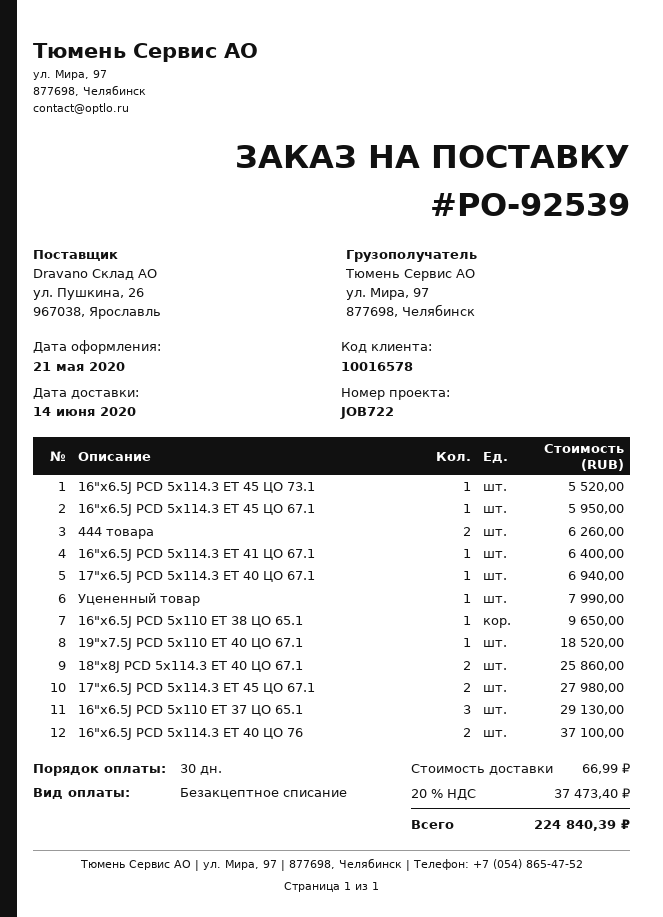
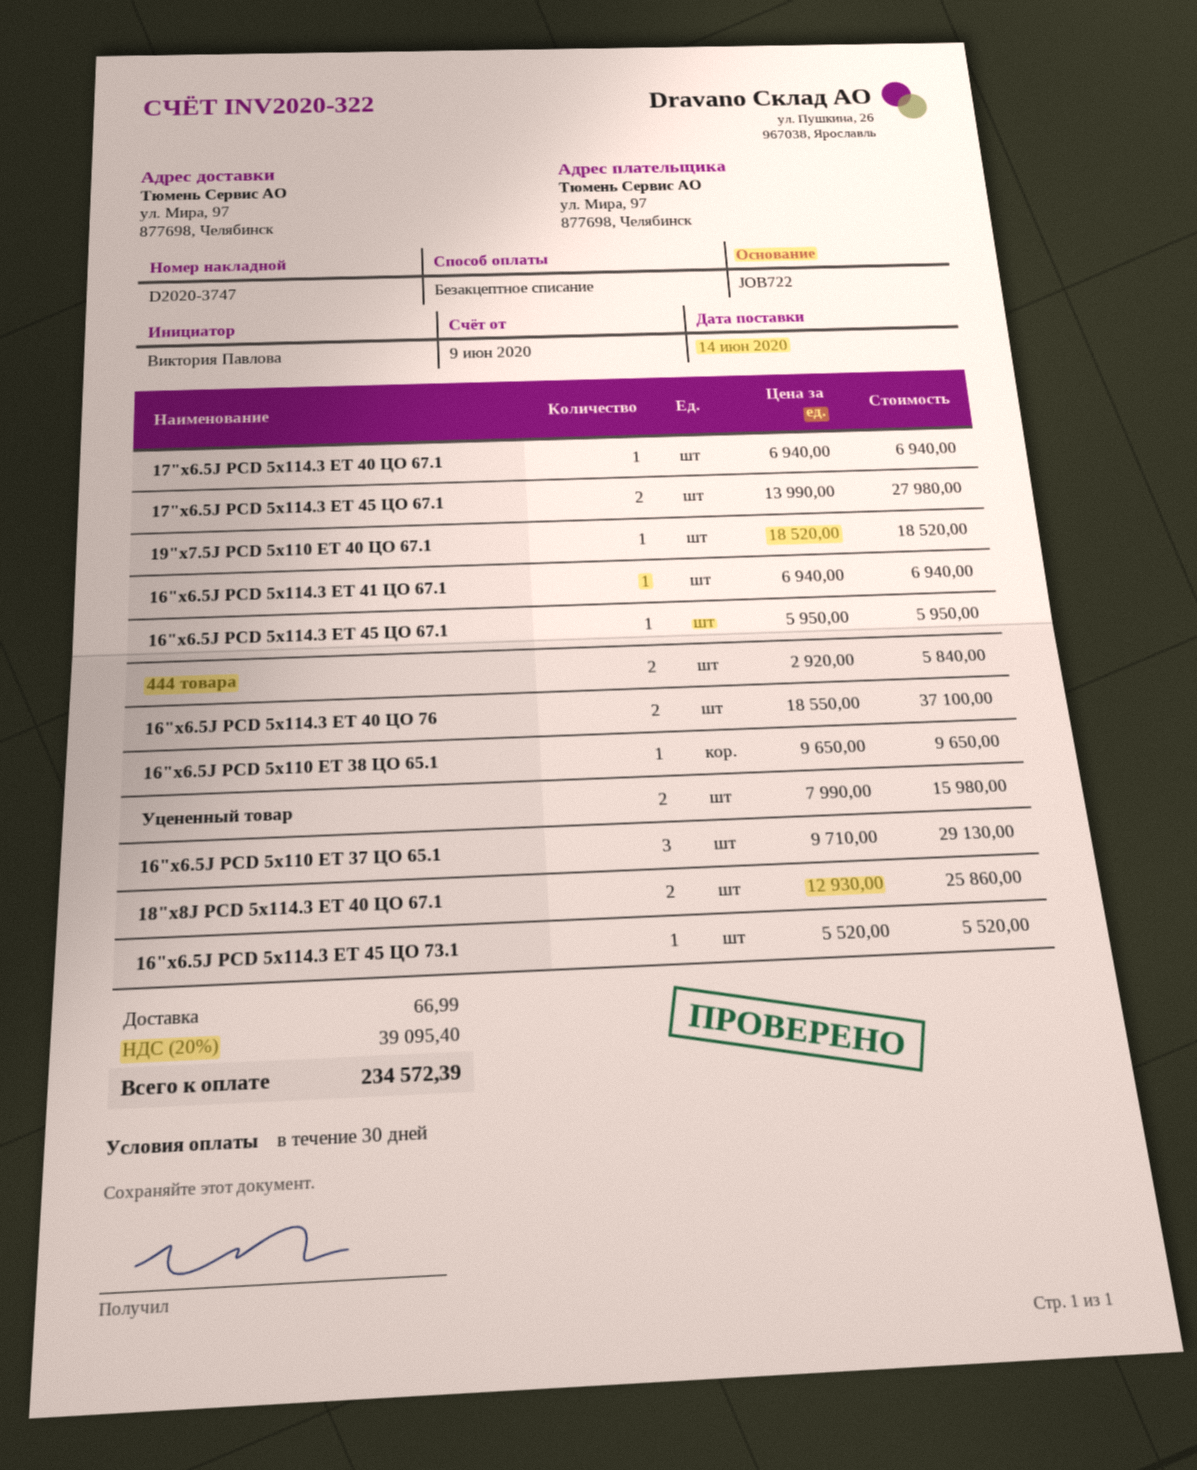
444 товара: 2 for 6260.00 -> 2 for 5840.00
16"x6.5J PCD 5x114.3 ЕТ 41 ЦО 67.1: 1 for 6400.00 -> 1 for 6940.00
Уцененный товар: 1 for 7990.00 -> 2 for 15980.00
tax: 20% = 37473.40 -> 20% = 39095.40
total: 224840.39 -> 234572.39

